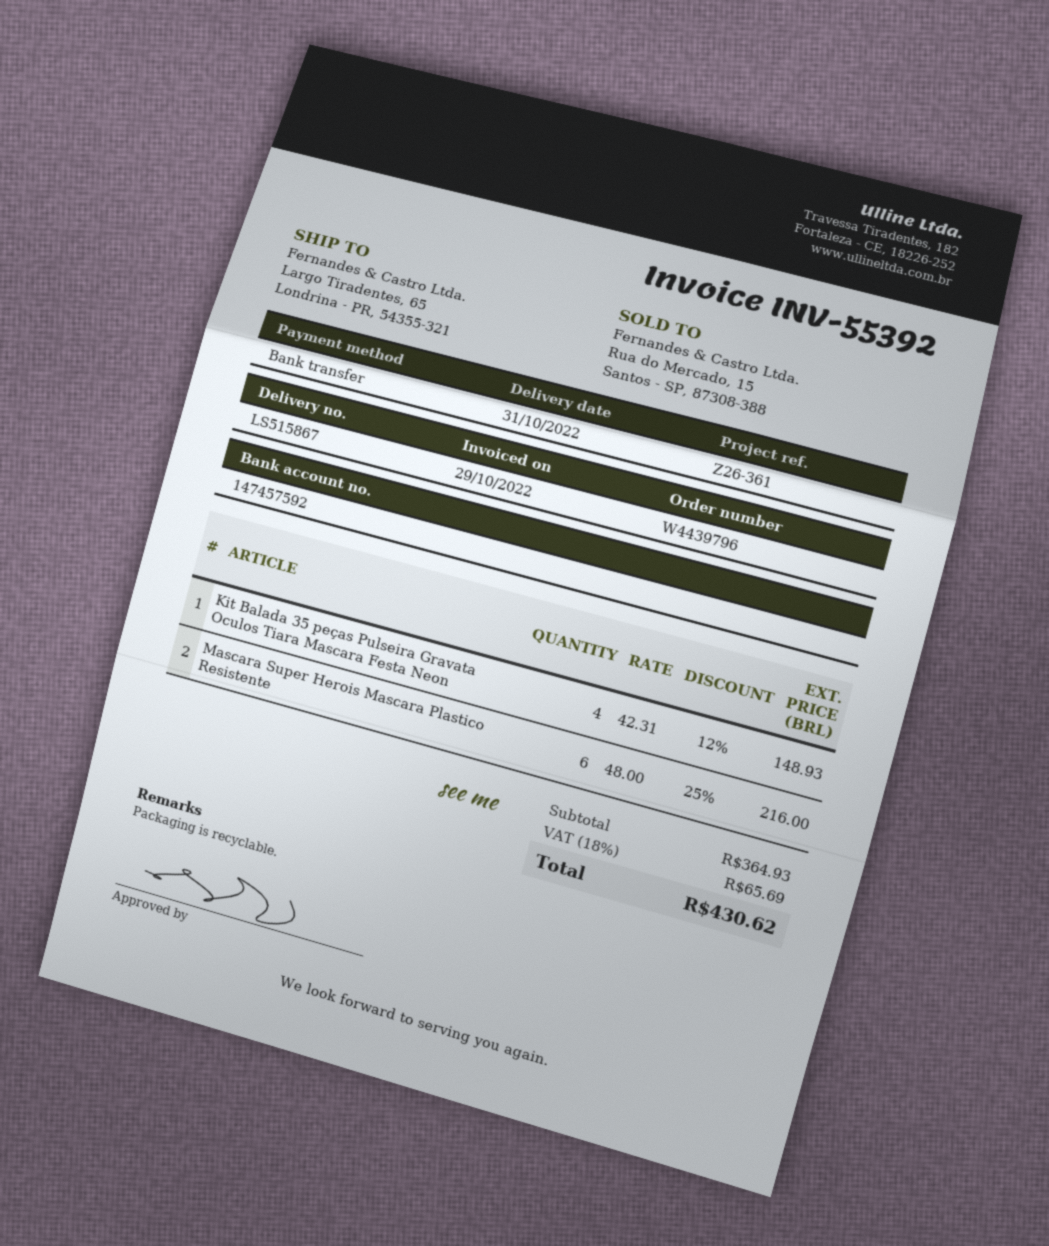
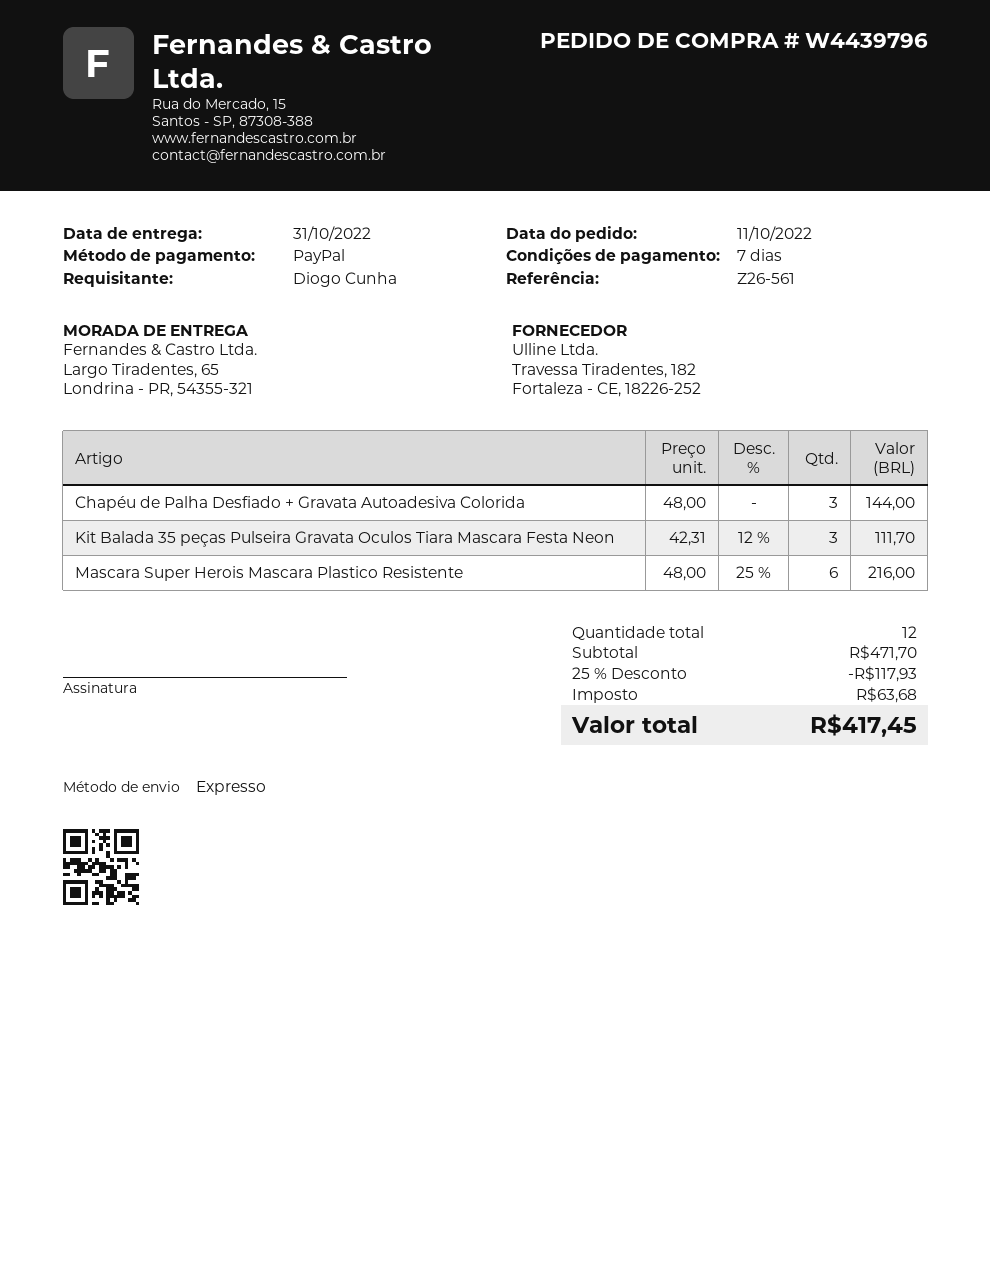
reference: Z26-361 -> Z26-561
payment method: bank transfer -> PayPal
Kit Balada 35 peças Pulseira Gravata Oculos Tiara Mascara Festa Neon: 4 x 42.31 - 12% = 148.93 -> 3 x 42.31 - 12% = 111.70
Chapéu de Palha Desfiado + Gravata Autoadesiva Colorida: none -> 3 x 48.00 = 144.00
subtotal: 364.93 -> 471.70
discount: none -> 25% = 117.93
tax: 65.69 -> 63.68
total: 430.62 -> 417.45

